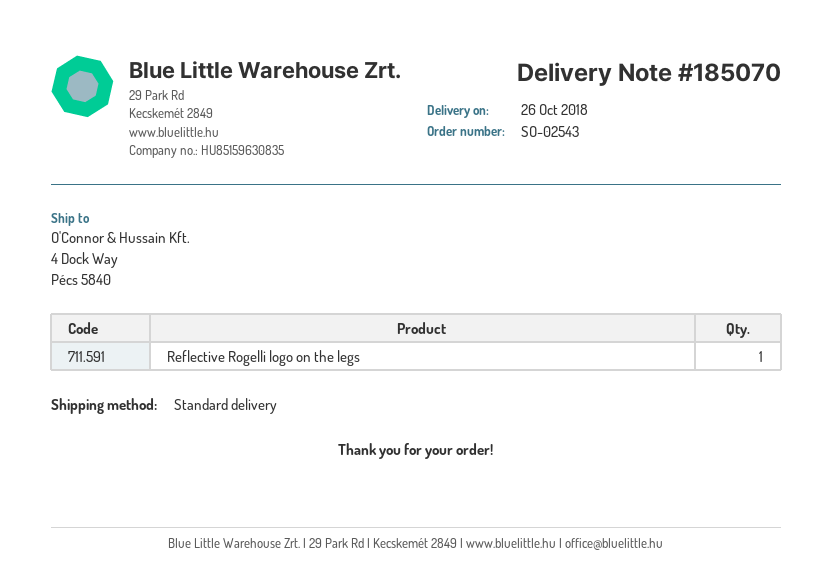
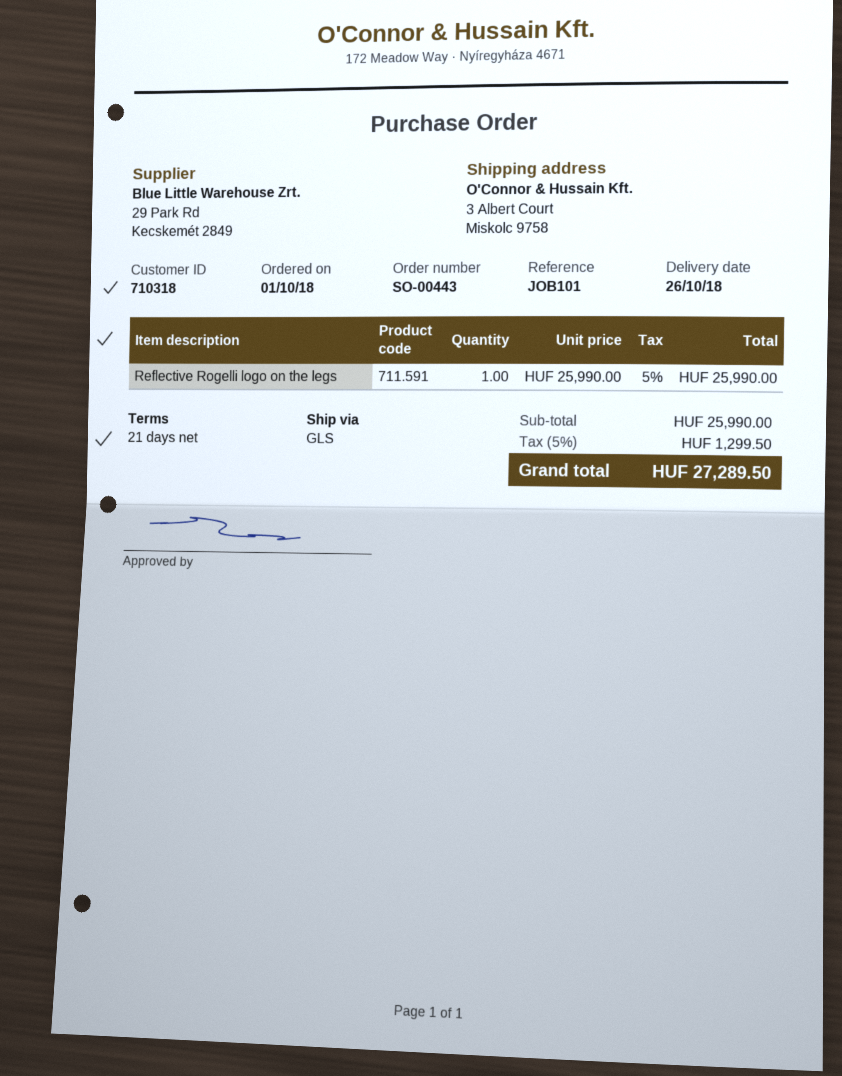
order number: SO-02543 -> SO-00443
shipping method: standard -> GLS
ship to: 4 Dock Way, Pécs 5840 -> 3 Albert Court, Miskolc 9758

